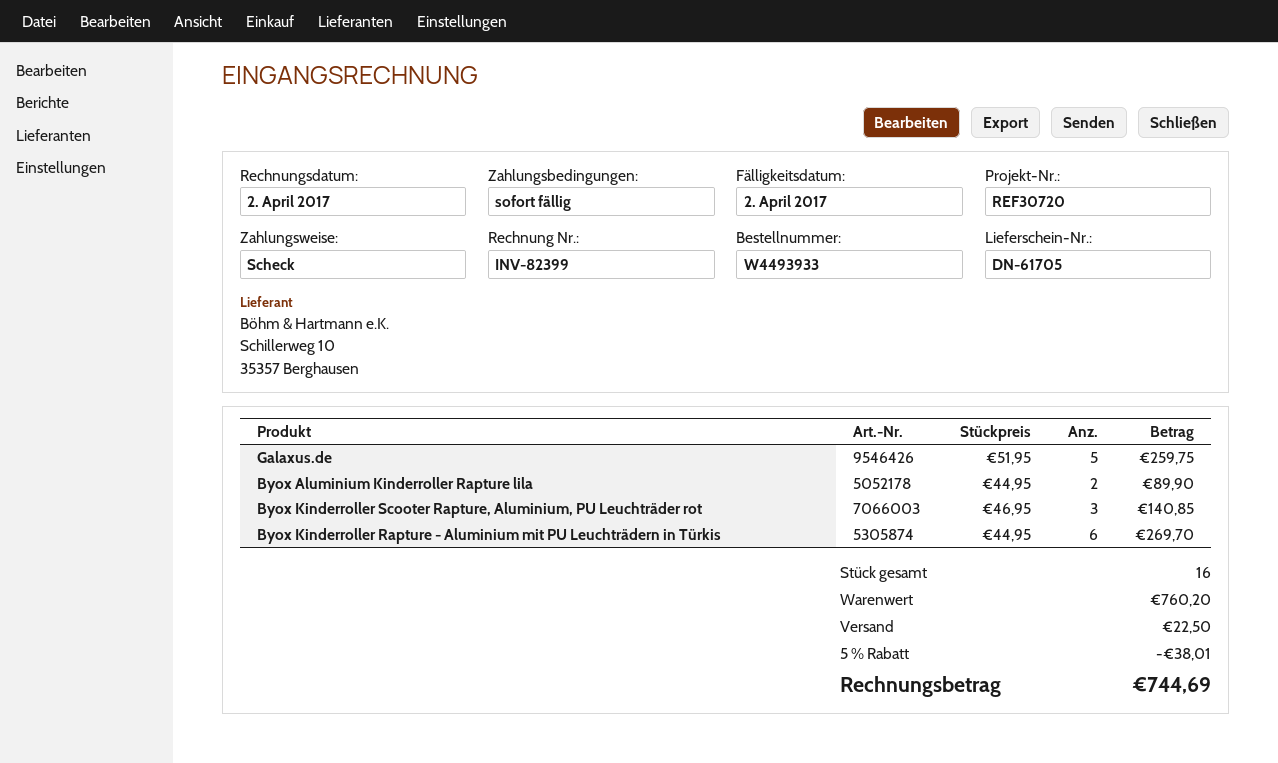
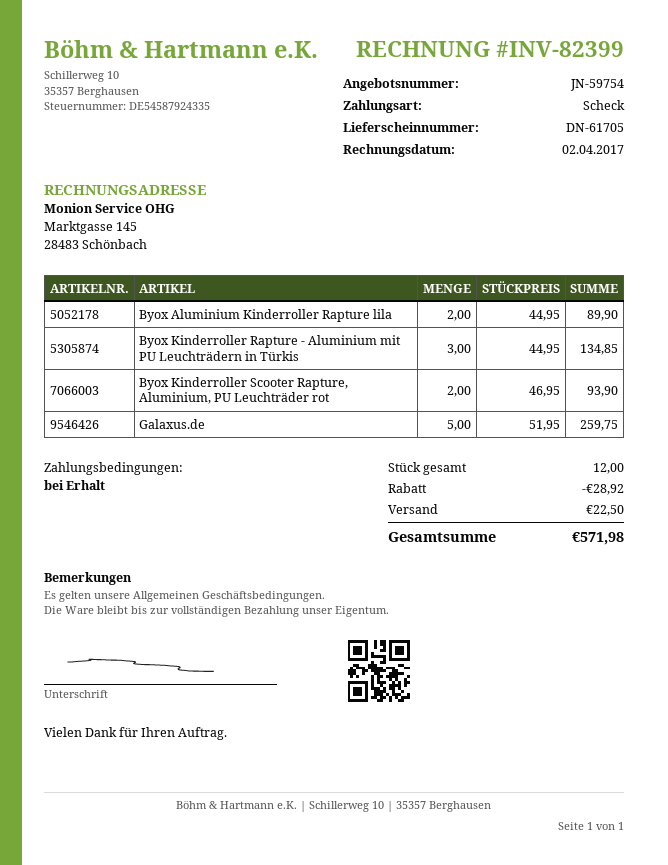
Byox Kinderroller Scooter Rapture, Aluminium, PU Leuchträder rot: 3 x 46.95 = 140.85 -> 2 x 46.95 = 93.90
Byox Kinderroller Rapture - Aluminium mit PU Leuchträdern in Türkis: 6 x 44.95 = 269.70 -> 3 x 44.95 = 134.85
total quantity: 16 -> 12
discount: 38.01 -> 28.92
total: 744.69 -> 571.98

